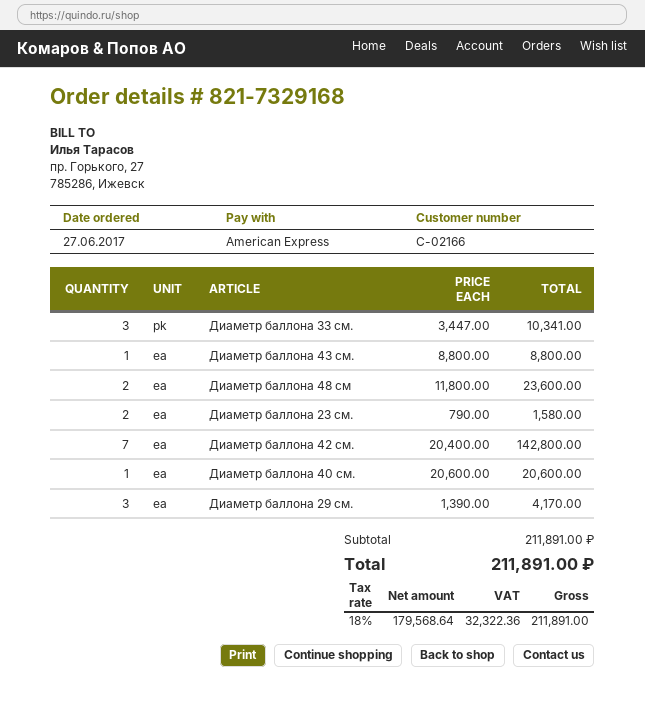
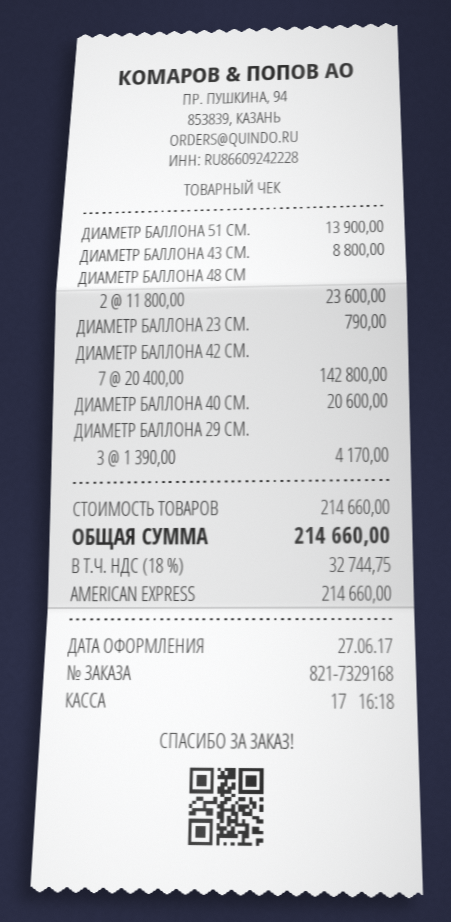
Диаметр баллона 33 см.: 3 x 3447.00 = 10341.00 -> none
Диаметр баллона 23 см.: 2 x 790.00 = 1580.00 -> 1 x 790.00 = 790.00
ДИАМЕТР БАЛЛОНА 51 СМ.: none -> 1 x 13900.00 = 13900.00
subtotal: 211891.00 -> 214660.00
tax: 18% = 32322.36 -> 18% = 32744.75
total: 211891.00 -> 214660.00

